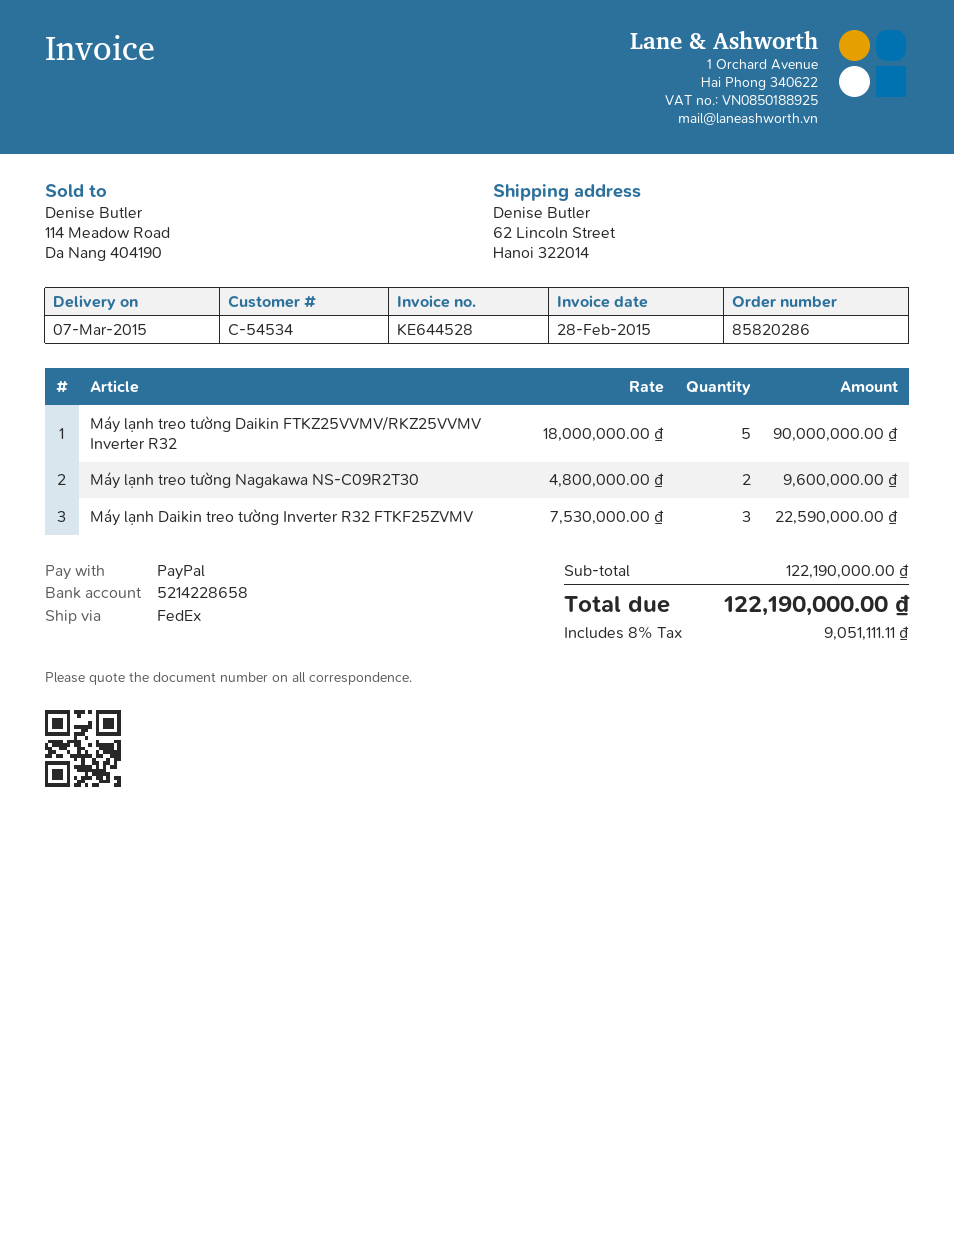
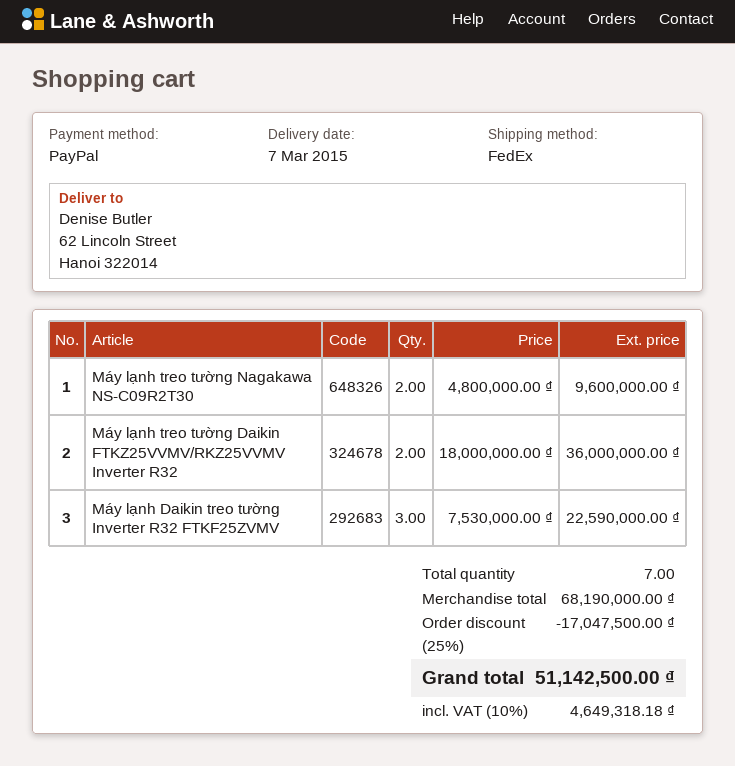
Máy lạnh treo tường Daikin FTKZ25VVMV/RKZ25VVMV Inverter R32: 5 x 18000000.00 = 90000000.00 -> 2 x 18000000.00 = 36000000.00
subtotal: 122190000.00 -> 68190000.00
discount: none -> 25% = 17047500.00
tax: 8% = 9051111.11 -> 10% = 4649318.18
total: 122190000.00 -> 51142500.00

